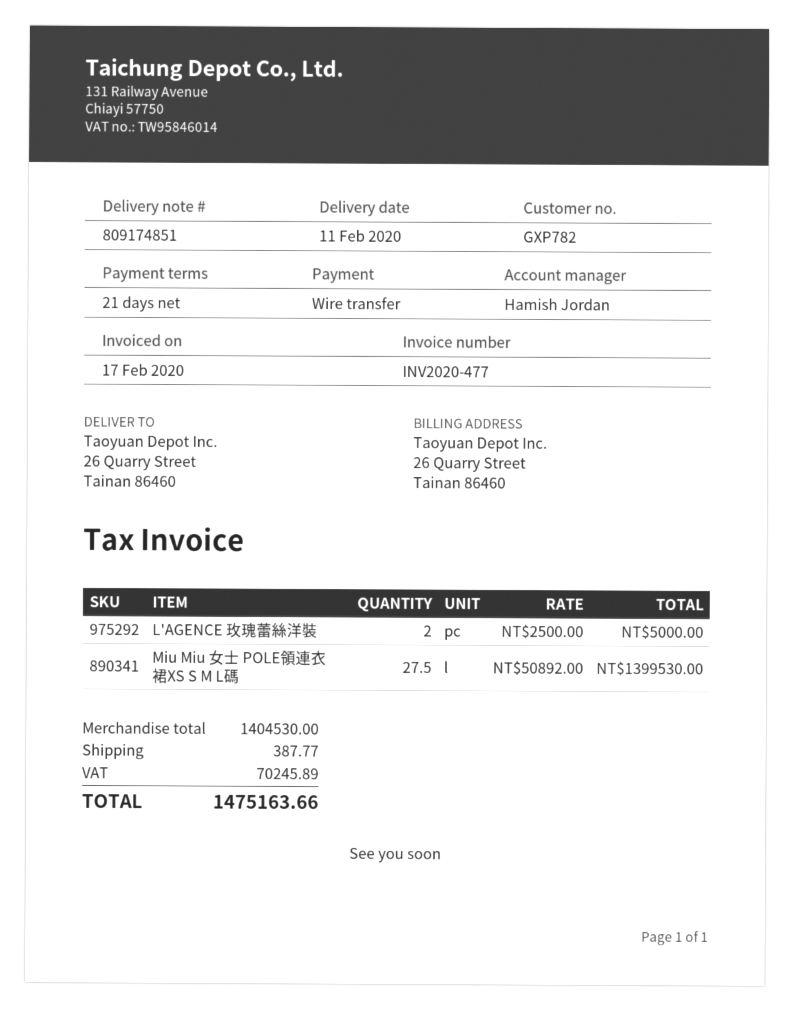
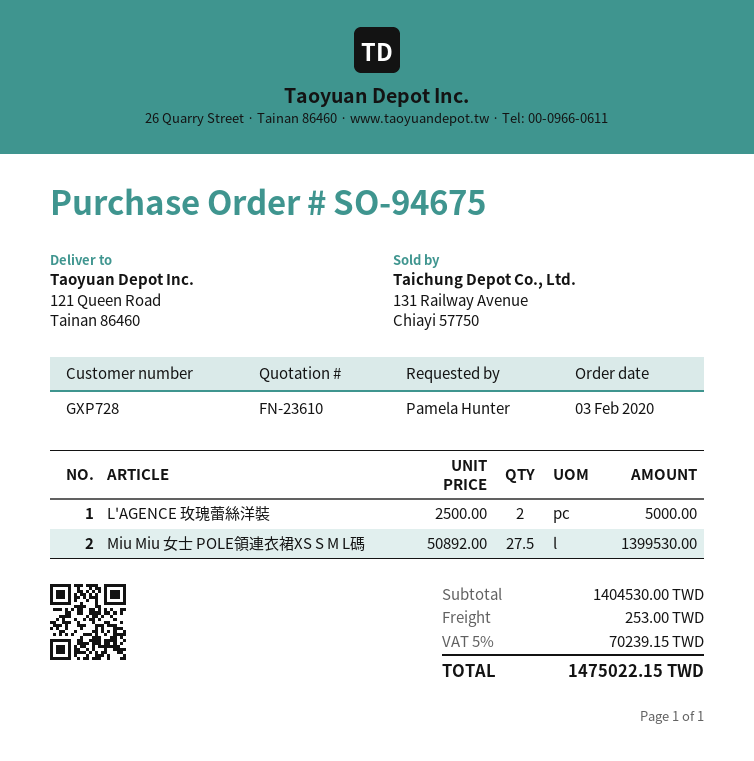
customer number: GXP782 -> GXP728
ship to: 26 Quarry Street, Tainan 86460 -> 121 Queen Road, Tainan 86460
shipping: 387.77 -> 253.00
tax: 70245.89 -> 70239.15
total: 1475163.66 -> 1475022.15

